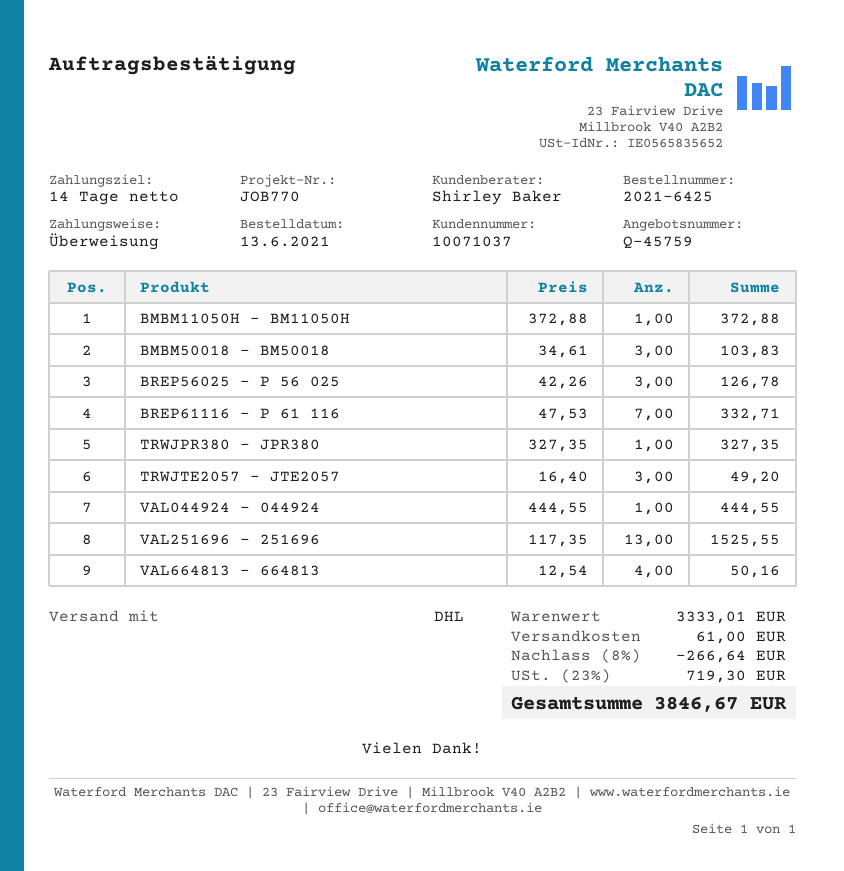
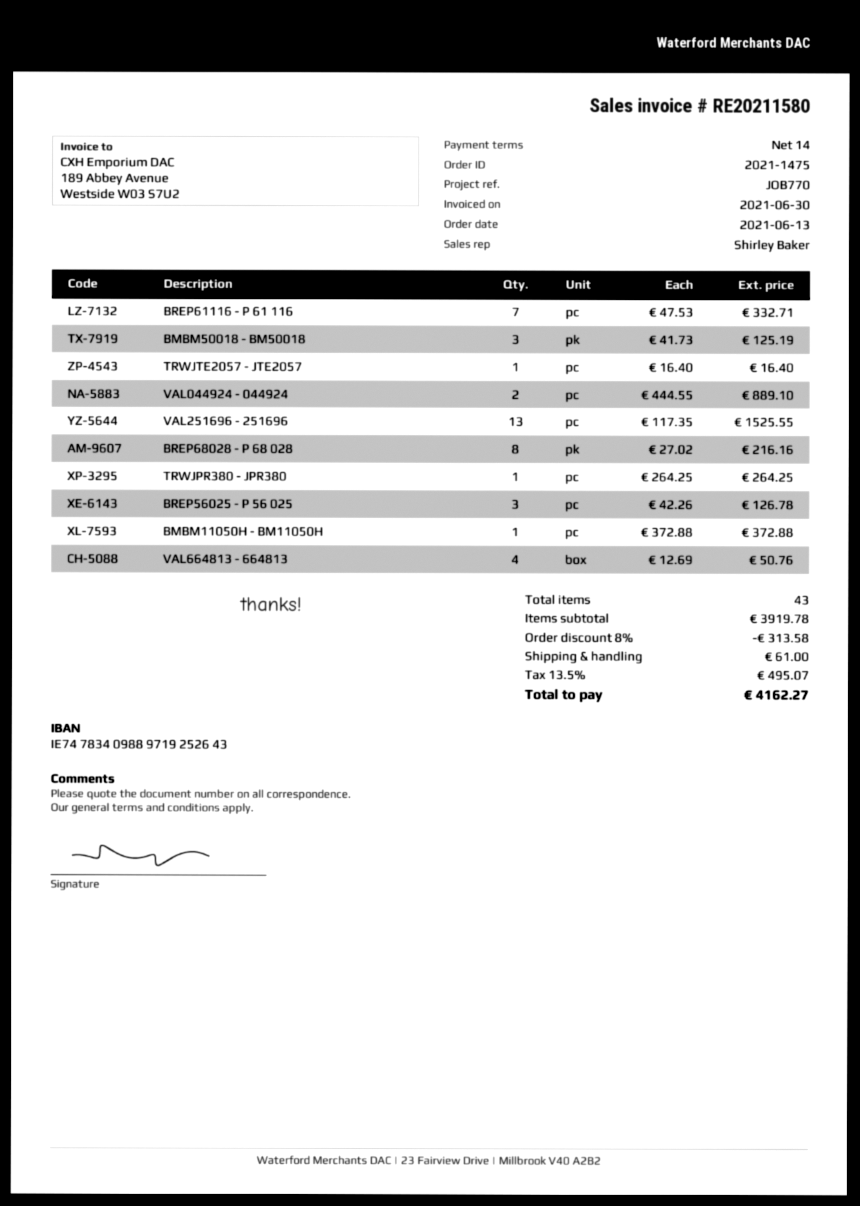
order number: 2021-6425 -> 2021-1475
BMBM50018 - BM50018: 3 x 34.61 = 103.83 -> 3 x 41.73 = 125.19
TRWJPR380 - JPR380: 1 x 327.35 = 327.35 -> 1 x 264.25 = 264.25
TRWJTE2057 - JTE2057: 3 x 16.40 = 49.20 -> 1 x 16.40 = 16.40
VAL044924 - 044924: 1 x 444.55 = 444.55 -> 2 x 444.55 = 889.10
VAL664813 - 664813: 4 x 12.54 = 50.16 -> 4 x 12.69 = 50.76
BREP68028 - P 68 028: none -> 8 x 27.02 = 216.16
subtotal: 3333.01 -> 3919.78
discount: 8% = 266.64 -> 8% = 313.58
tax: 23% = 719.30 -> 13.5% = 495.07
total: 3846.67 -> 4162.27

